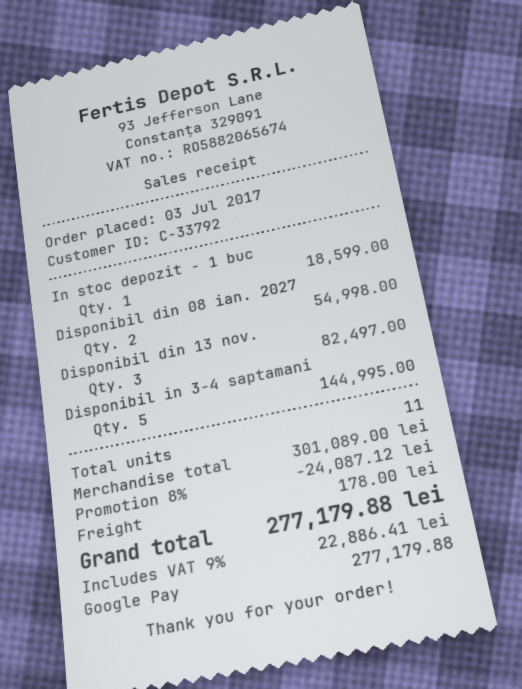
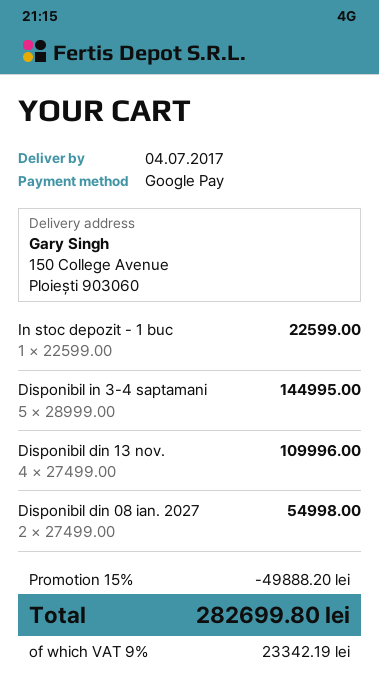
In stoc depozit - 1 buc: 1 for 18599.00 -> 1 for 22599.00
Disponibil din 13 nov.: 3 for 82497.00 -> 4 for 109996.00
discount: 8% = 24087.12 -> 15% = 49888.20
shipping: 178.00 -> none
tax: 9% = 22886.41 -> 9% = 23342.19
total: 277179.88 -> 282699.80

